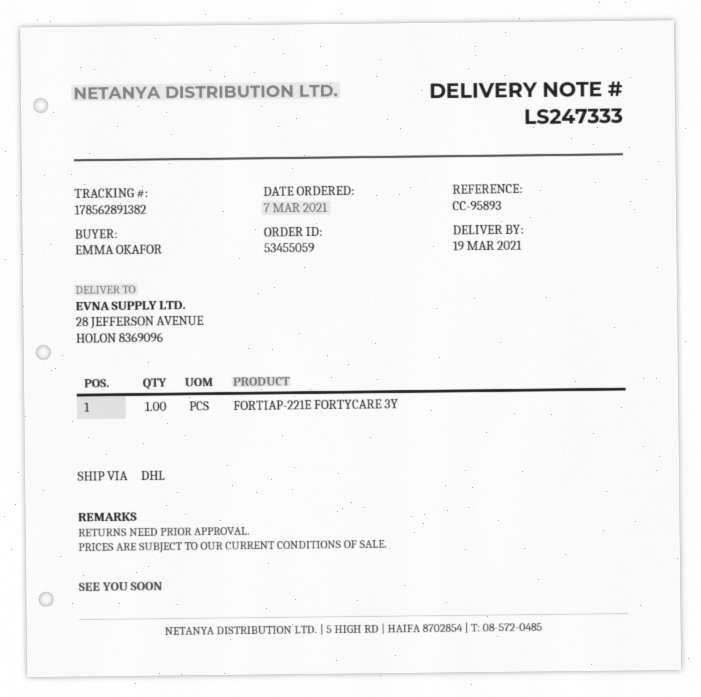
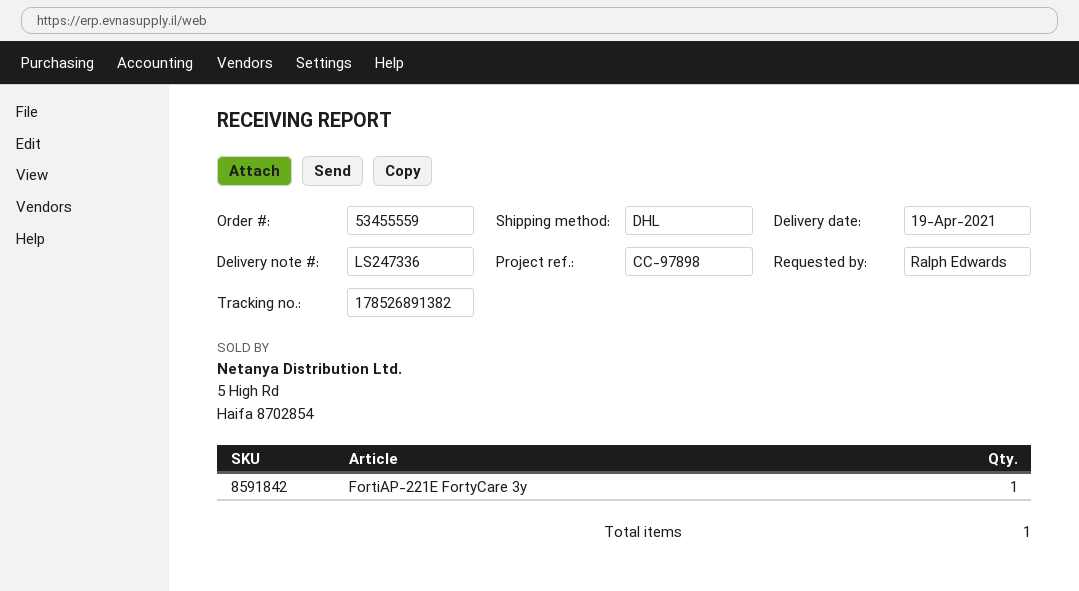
order number: 53455059 -> 53455559
delivery note number: LS247333 -> LS247336
delivery date: 2021-03-19 -> 2021-04-19
reference: CC-95893 -> CC-97898
ordered by: EMMA OKAFOR -> Ralph Edwards
tracking number: 178562891382 -> 178526891382

